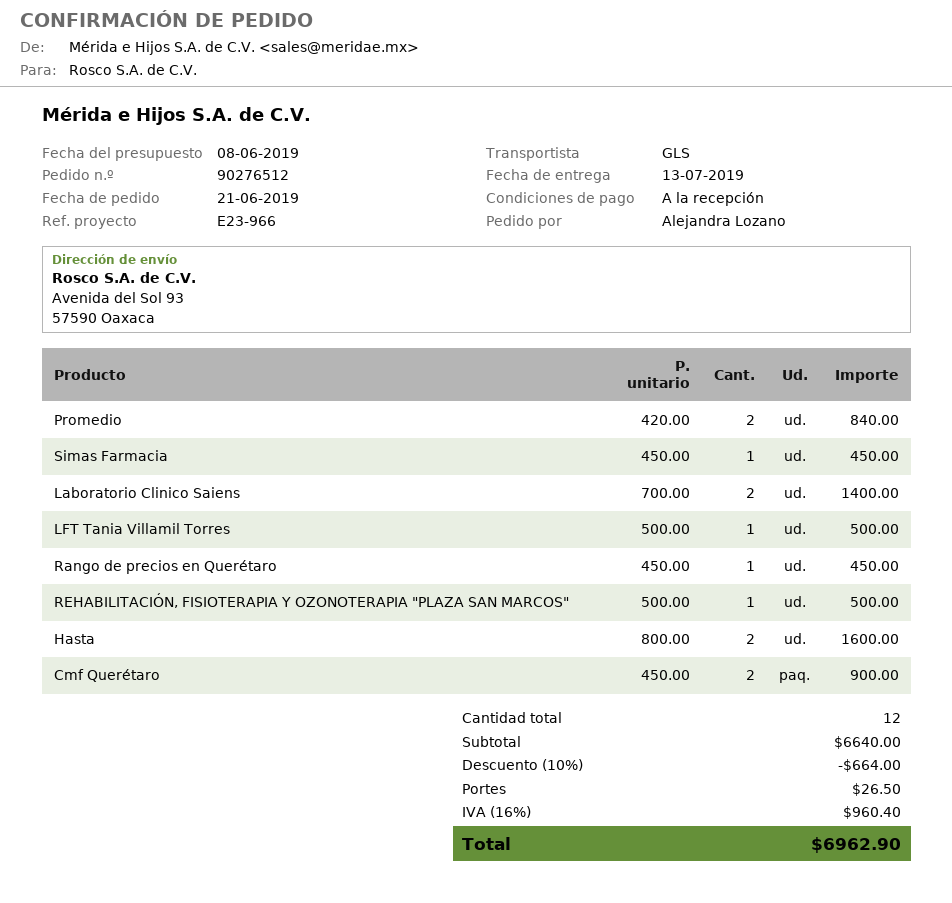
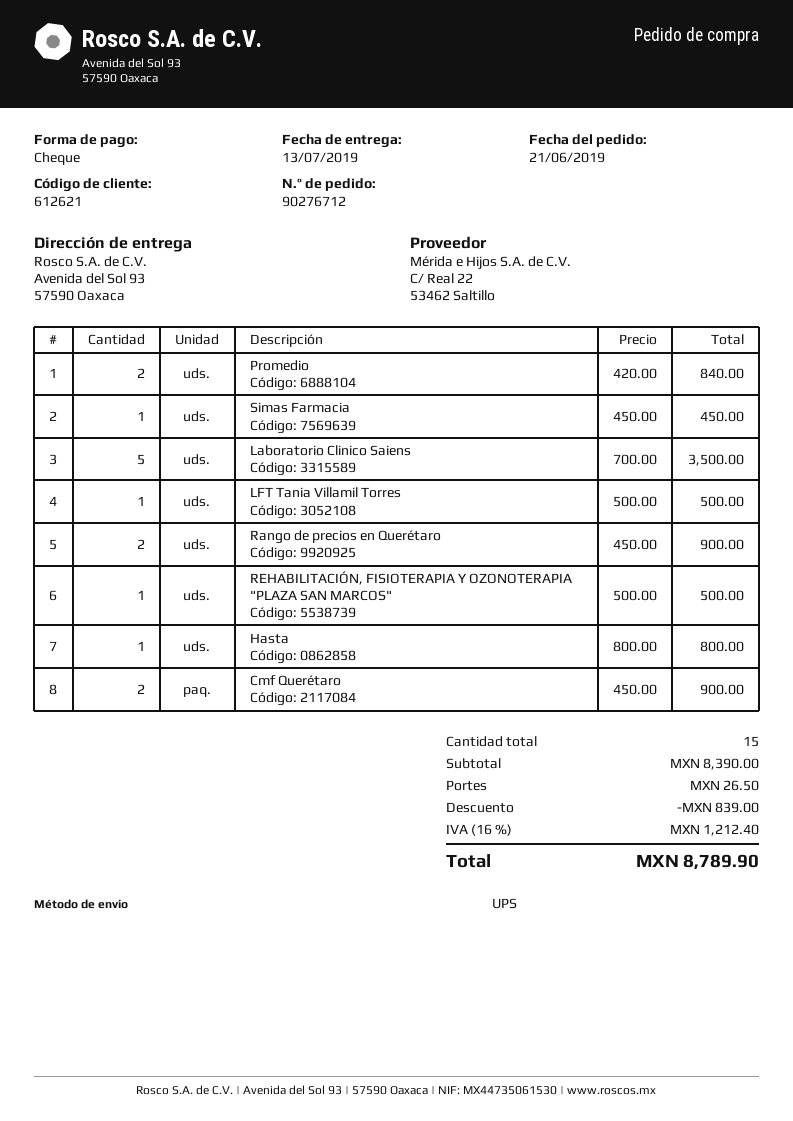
order number: 90276512 -> 90276712
shipping method: GLS -> UPS
Laboratorio Clinico Saiens: 2 x 700.00 = 1400.00 -> 5 x 700.00 = 3500.00
Rango de precios en Querétaro: 1 x 450.00 = 450.00 -> 2 x 450.00 = 900.00
Hasta: 2 x 800.00 = 1600.00 -> 1 x 800.00 = 800.00
total quantity: 12 -> 15
subtotal: 6640.00 -> 8390.00
discount: 664.00 -> 839.00
tax: 16% = 960.40 -> 16% = 1212.40
total: 6962.90 -> 8789.90

